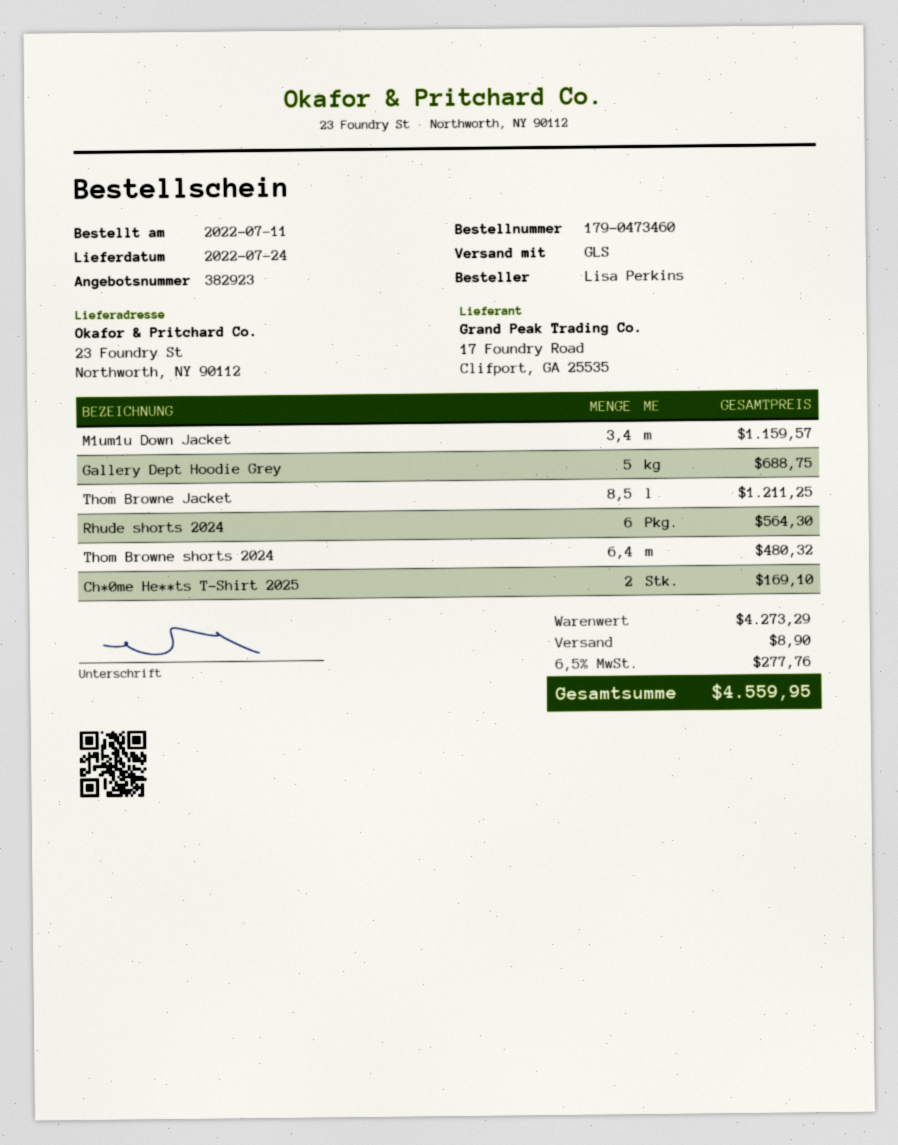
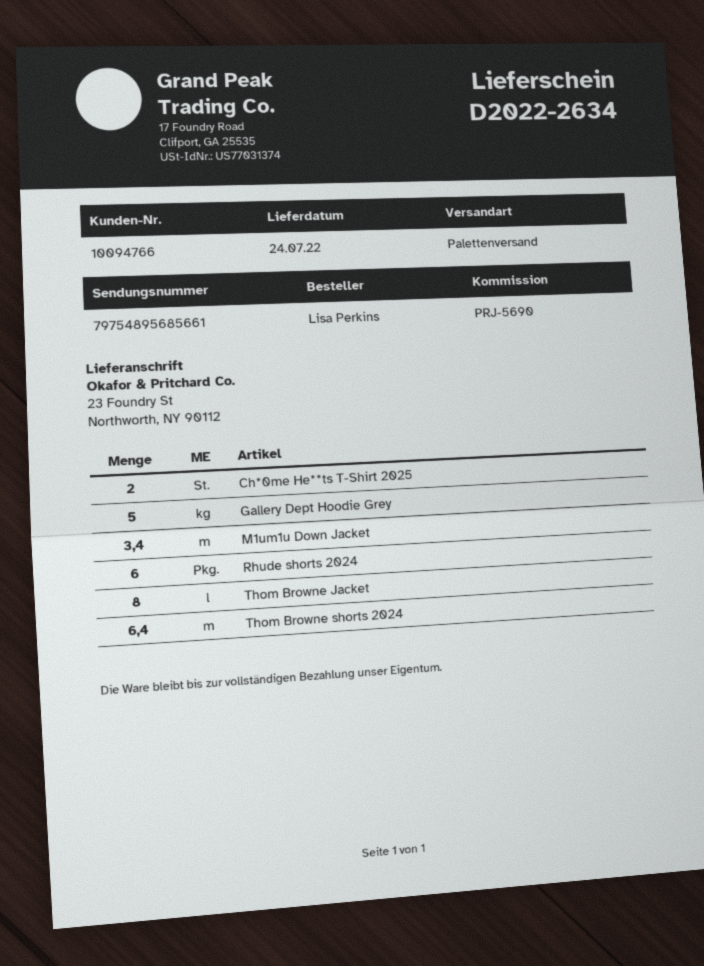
shipping method: GLS -> pallet freight
Thom Browne Jacket: 8.5 -> 8

